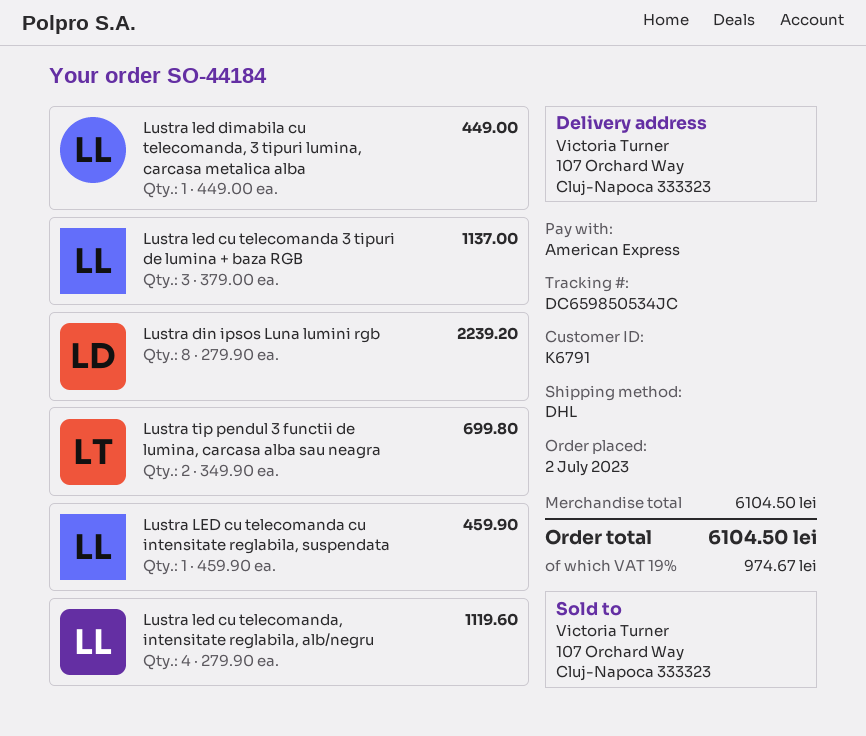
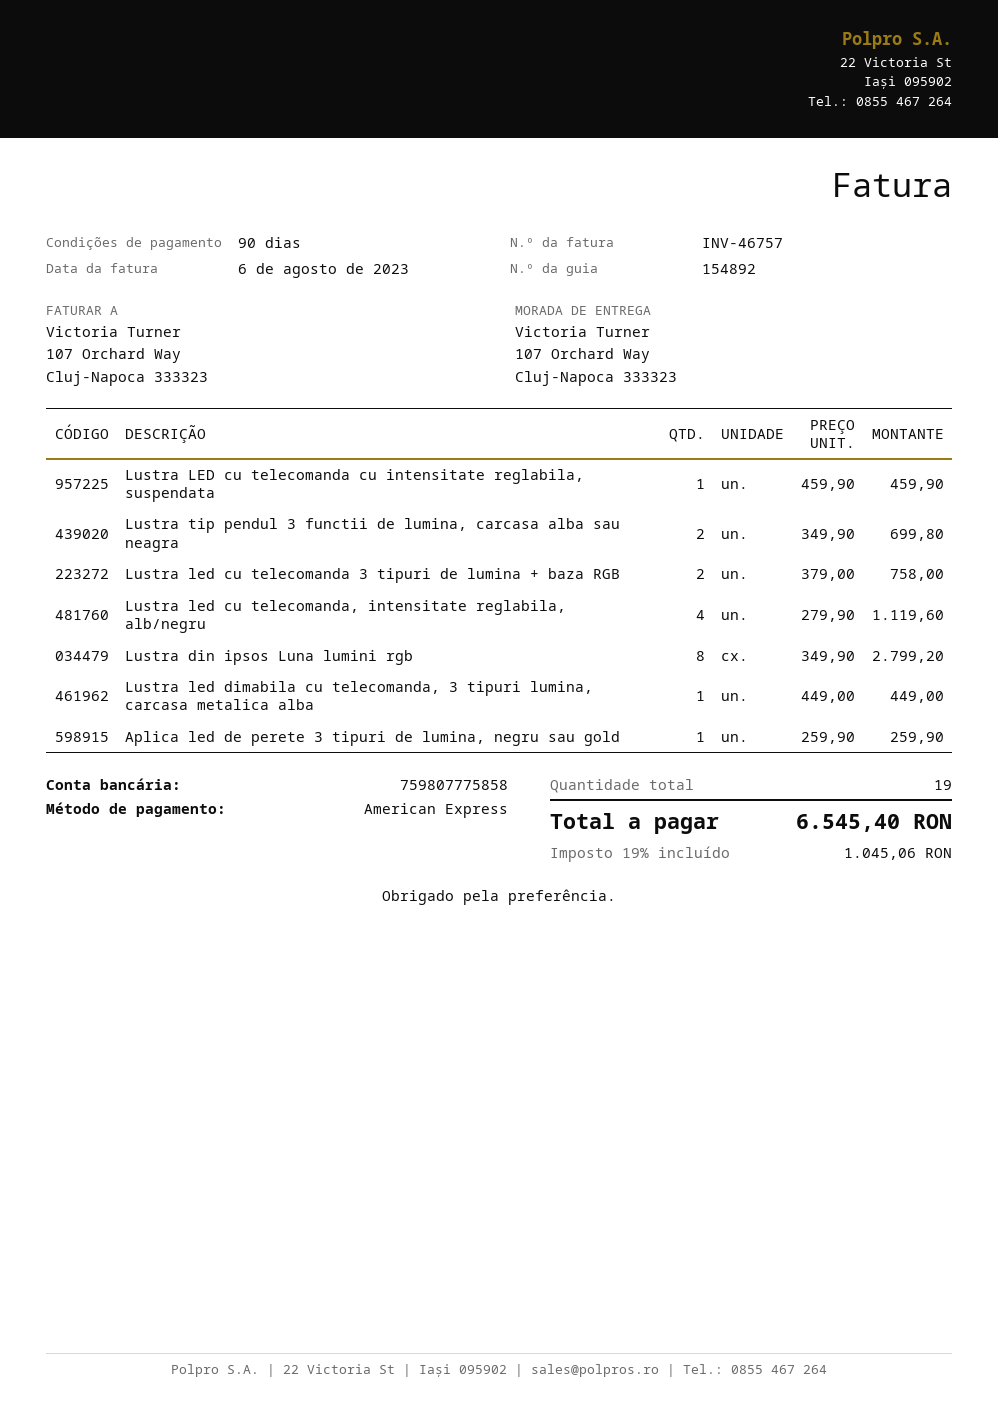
Lustra led cu telecomanda 3 tipuri de lumina + baza RGB: 3 x 379.00 = 1137.00 -> 2 x 379.00 = 758.00
Lustra din ipsos Luna lumini rgb: 8 x 279.90 = 2239.20 -> 8 x 349.90 = 2799.20
Aplica led de perete 3 tipuri de lumina, negru sau gold: none -> 1 x 259.90 = 259.90
tax: 19% = 974.67 -> 19% = 1045.06
total: 6104.50 -> 6545.40

